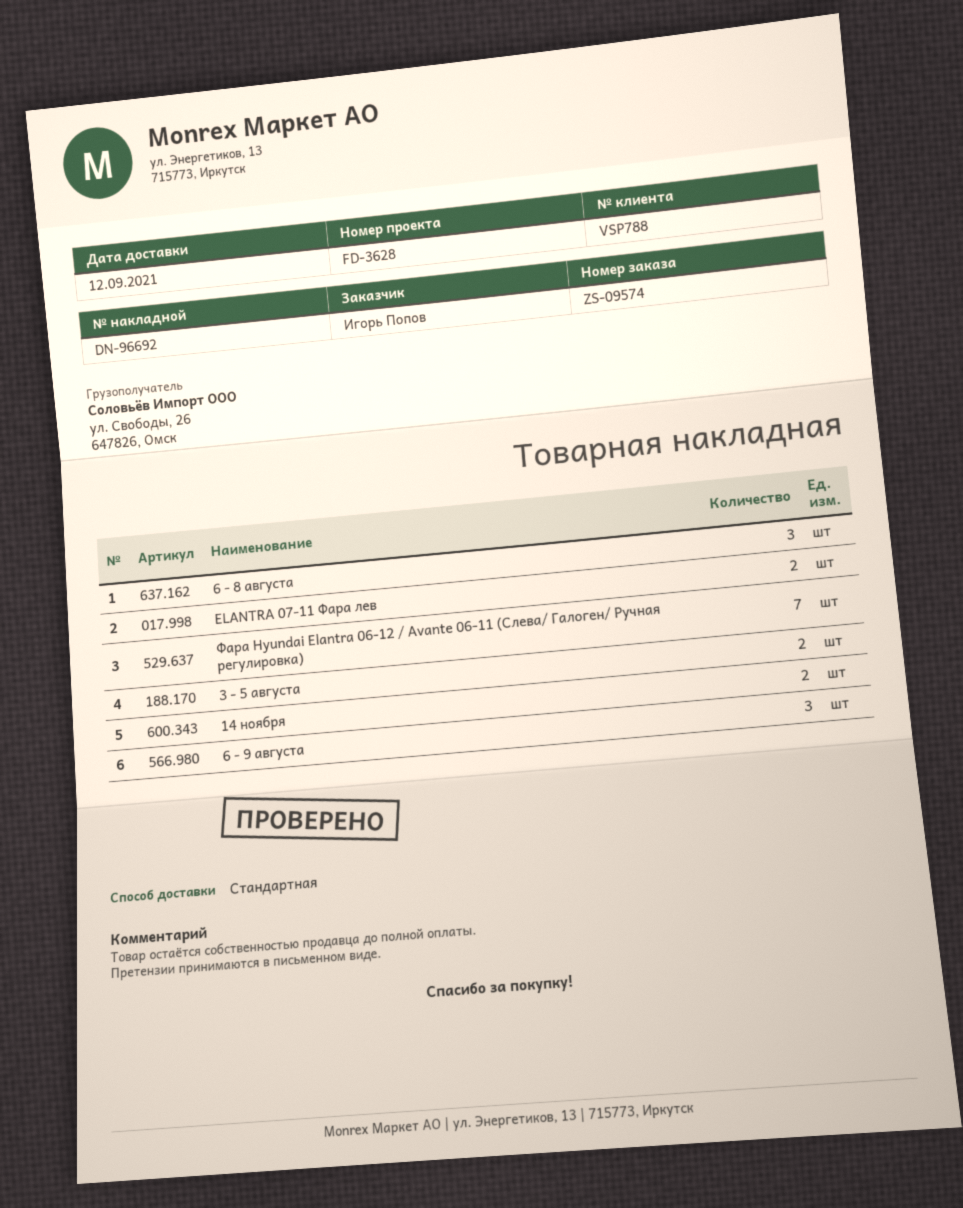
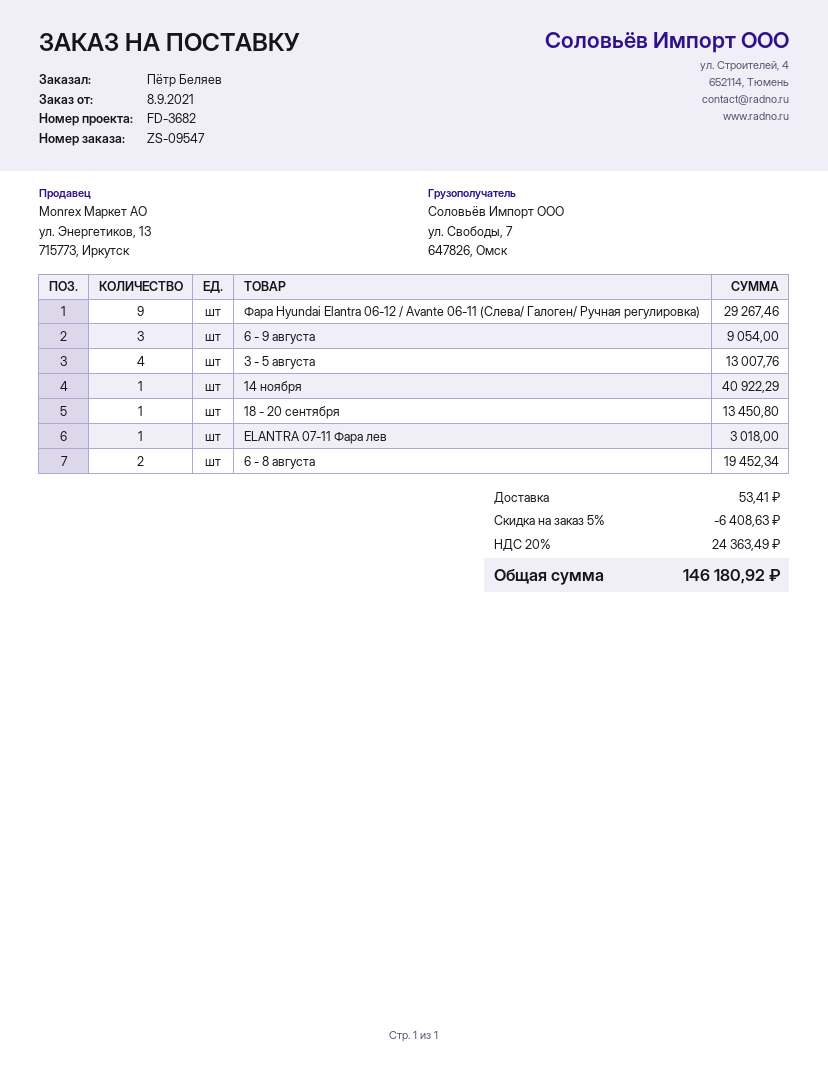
order number: ZS-09574 -> ZS-09547
reference: FD-3628 -> FD-3682
ordered by: Игорь Попов -> Пётр Беляев
ship to: ул. Свободы, 26, 647826, Омск -> ул. Свободы, 7, 647826, Омск
6 - 8 августа: 3 -> 2
ELANTRA 07-11 Фара лев: 2 -> 1
Фара Hyundai Elantra 06-12 / Avante 06-11 (Слева/ Галоген/ Ручная регулировка): 7 -> 9
3 - 5 августа: 2 -> 4
14 ноября: 2 -> 1
18 - 20 сентября: none -> 1

